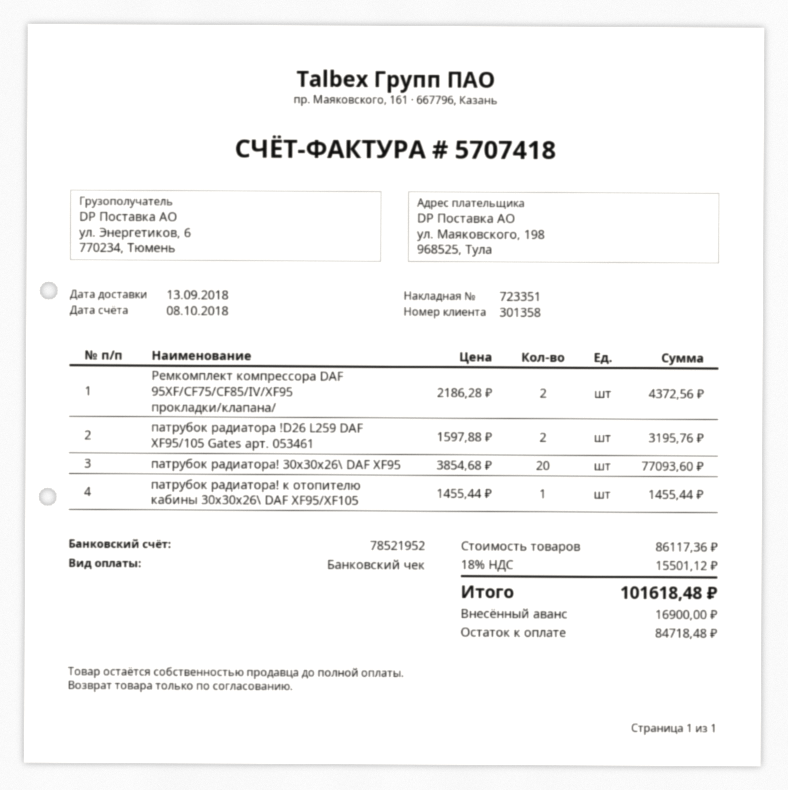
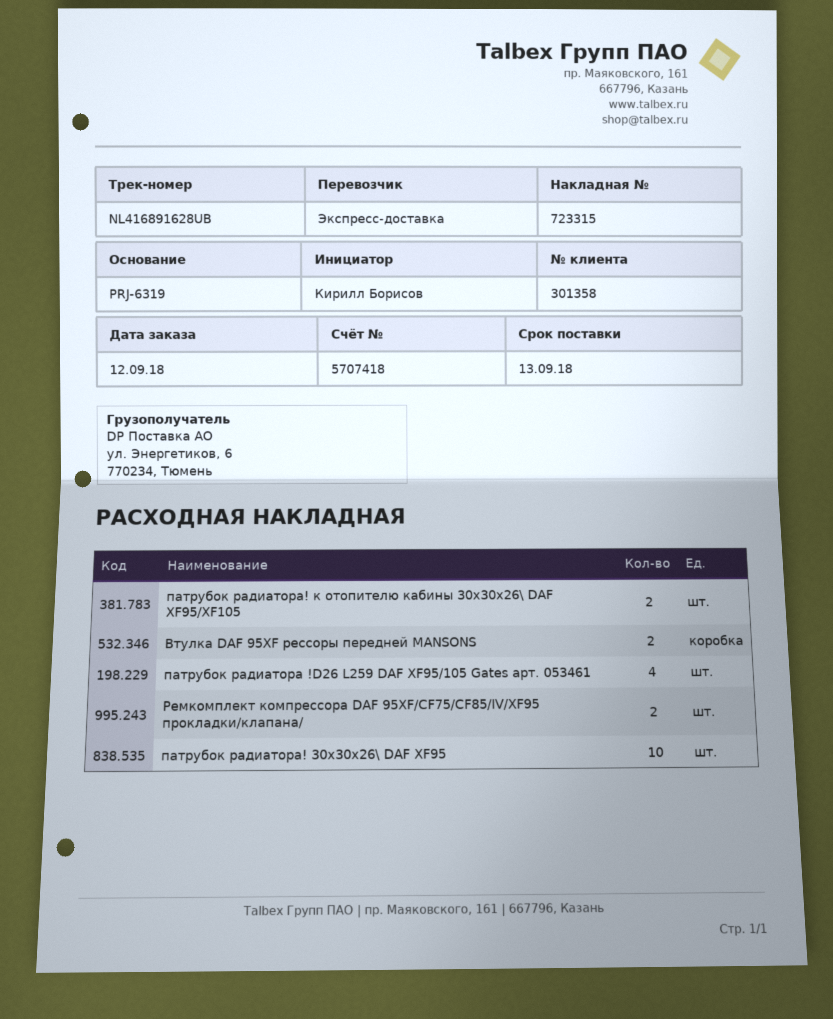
delivery note number: 723351 -> 723315
патрубок радиатора !D26 L259 DAF XF95/105 Gates арт. 053461: 2 -> 4
патрубок радиатора! 30x30x26\ DAF XF95: 20 -> 10
патрубок радиатора! к отопителю кабины 30x30x26\ DAF XF95/XF105: 1 -> 2
Втулка DAF 95XF рессоры передней MANSONS: none -> 2

